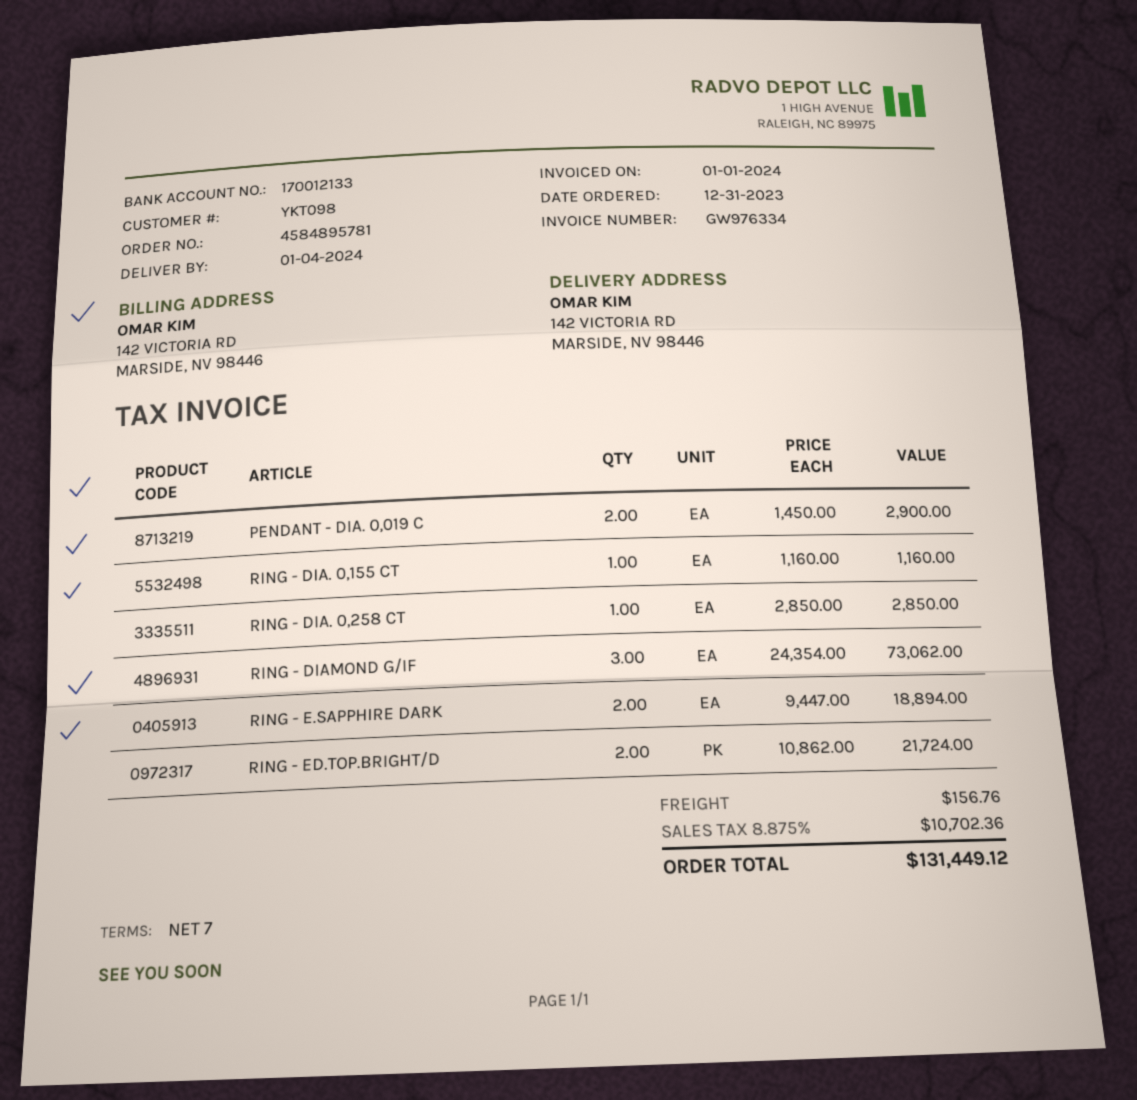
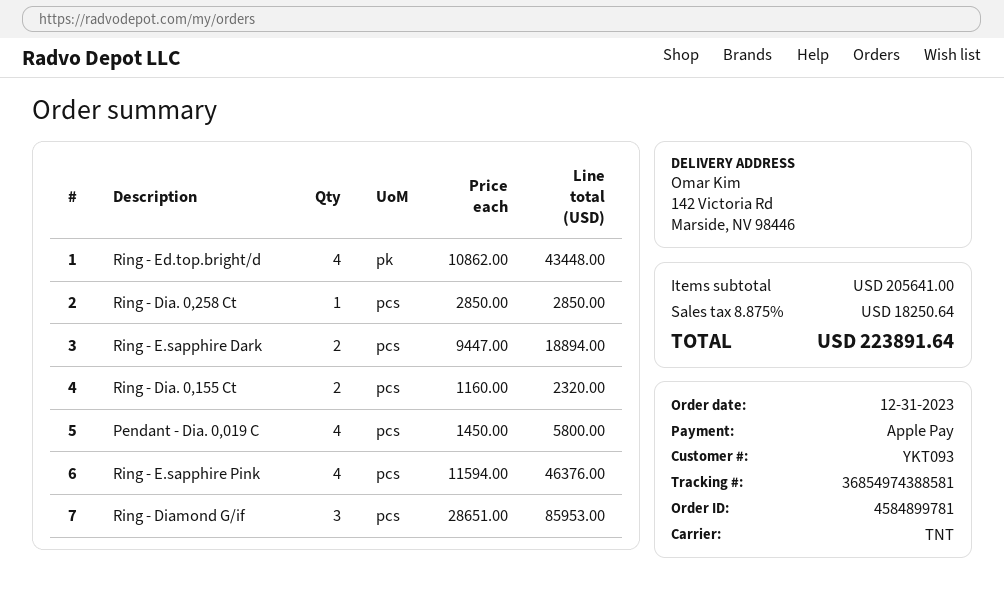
order number: 4584895781 -> 4584899781
customer number: YKT098 -> YKT093
PENDANT - DIA. 0,019 C: 2 x 1450.00 = 2900.00 -> 4 x 1450.00 = 5800.00
RING - DIA. 0,155 CT: 1 x 1160.00 = 1160.00 -> 2 x 1160.00 = 2320.00
RING - DIAMOND G/IF: 3 x 24354.00 = 73062.00 -> 3 x 28651.00 = 85953.00
RING - ED.TOP.BRIGHT/D: 2 x 10862.00 = 21724.00 -> 4 x 10862.00 = 43448.00
Ring - E.sapphire Pink: none -> 4 x 11594.00 = 46376.00
shipping: 156.76 -> none
tax: 8.875% = 10702.36 -> 8.875% = 18250.64
total: 131449.12 -> 223891.64

